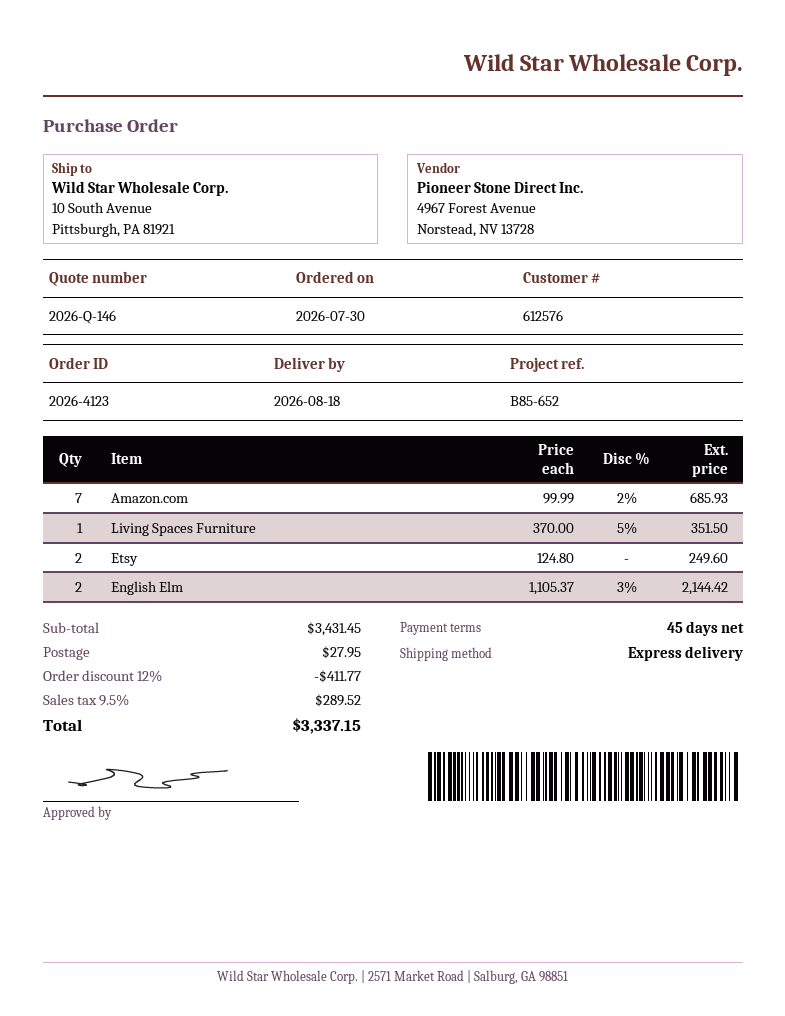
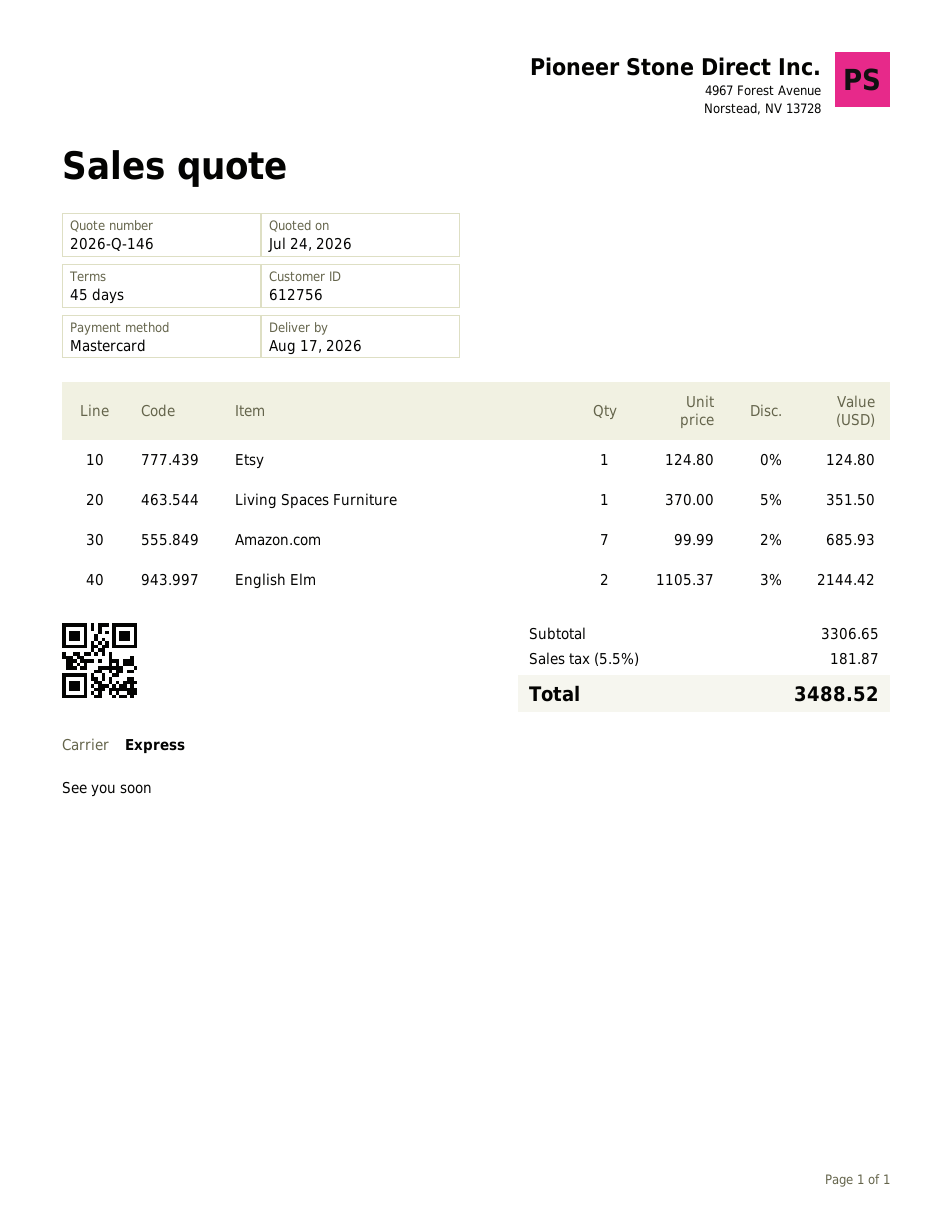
delivery date: 2026-08-18 -> 2026-08-17
customer number: 612576 -> 612756
Etsy: 2 x 124.80 = 249.60 -> 1 x 124.80 = 124.80
subtotal: 3431.45 -> 3306.65
discount: 12% = 411.77 -> none
shipping: 27.95 -> none
tax: 9.5% = 289.52 -> 5.5% = 181.87
total: 3337.15 -> 3488.52

